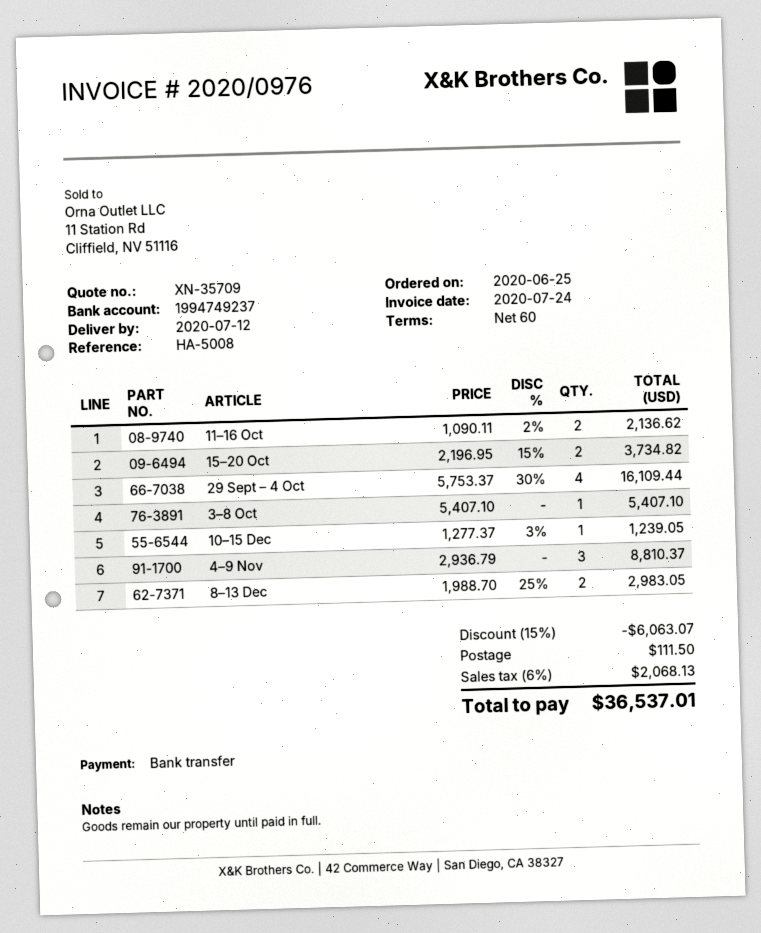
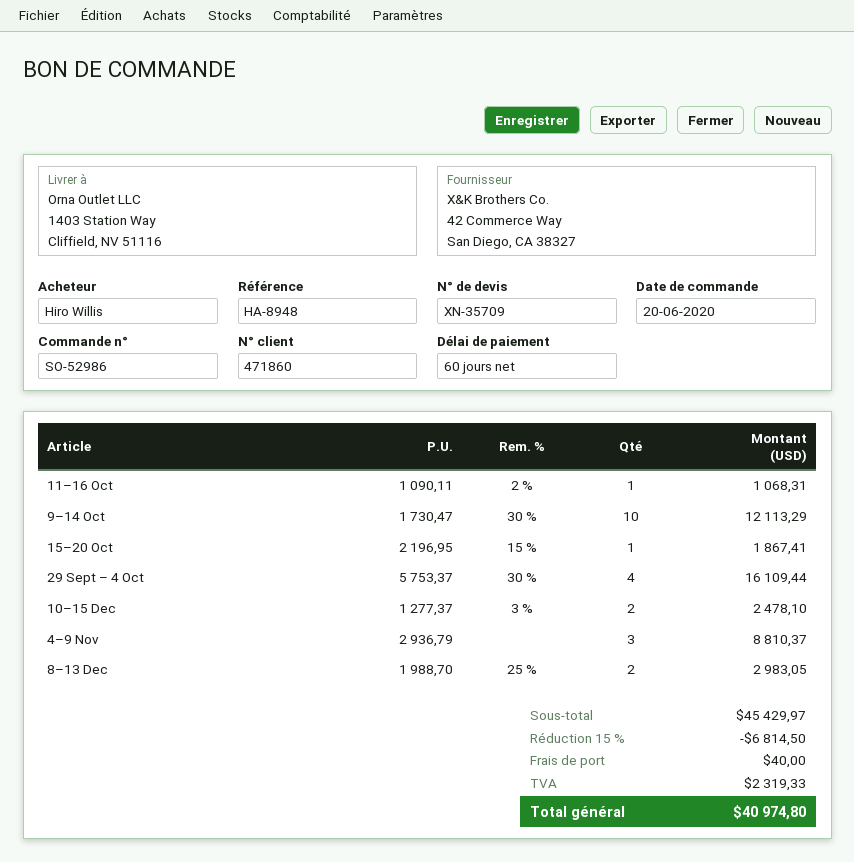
order date: 2020-06-25 -> 2020-06-20
reference: HA-5008 -> HA-8948
11–16 Oct: 2 x 1090.11 - 2% = 2136.62 -> 1 x 1090.11 - 2% = 1068.31
15–20 Oct: 2 x 2196.95 - 15% = 3734.82 -> 1 x 2196.95 - 15% = 1867.41
3–8 Oct: 1 x 5407.10 = 5407.10 -> none
10–15 Dec: 1 x 1277.37 - 3% = 1239.05 -> 2 x 1277.37 - 3% = 2478.10
9–14 Oct: none -> 10 x 1730.47 - 30% = 12113.29
discount: 15% = 6063.07 -> 15% = 6814.50
shipping: 111.50 -> 40.00
tax: 2068.13 -> 2319.33
total: 36537.01 -> 40974.80

